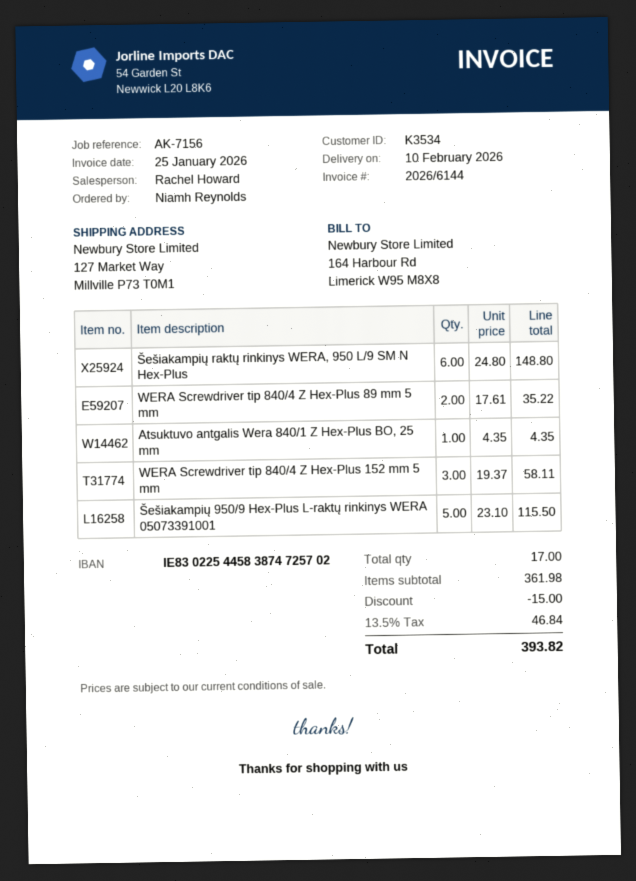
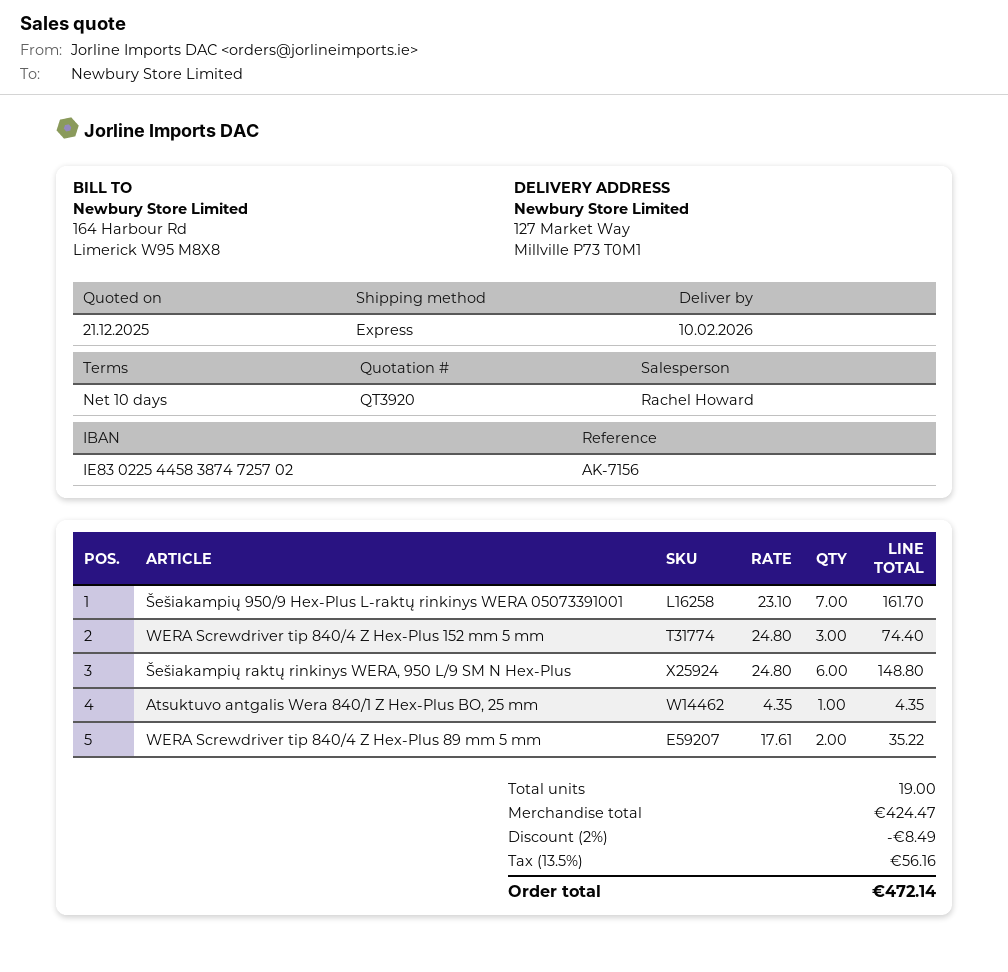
WERA Screwdriver tip 840/4 Z Hex-Plus 152 mm 5 mm: 3 x 19.37 = 58.11 -> 3 x 24.80 = 74.40
Šešiakampių 950/9 Hex-Plus L-raktų rinkinys WERA 05073391001: 5 x 23.10 = 115.50 -> 7 x 23.10 = 161.70
total quantity: 17 -> 19
subtotal: 361.98 -> 424.47
discount: 15.00 -> 8.49
tax: 13.5% = 46.84 -> 13.5% = 56.16
total: 393.82 -> 472.14

